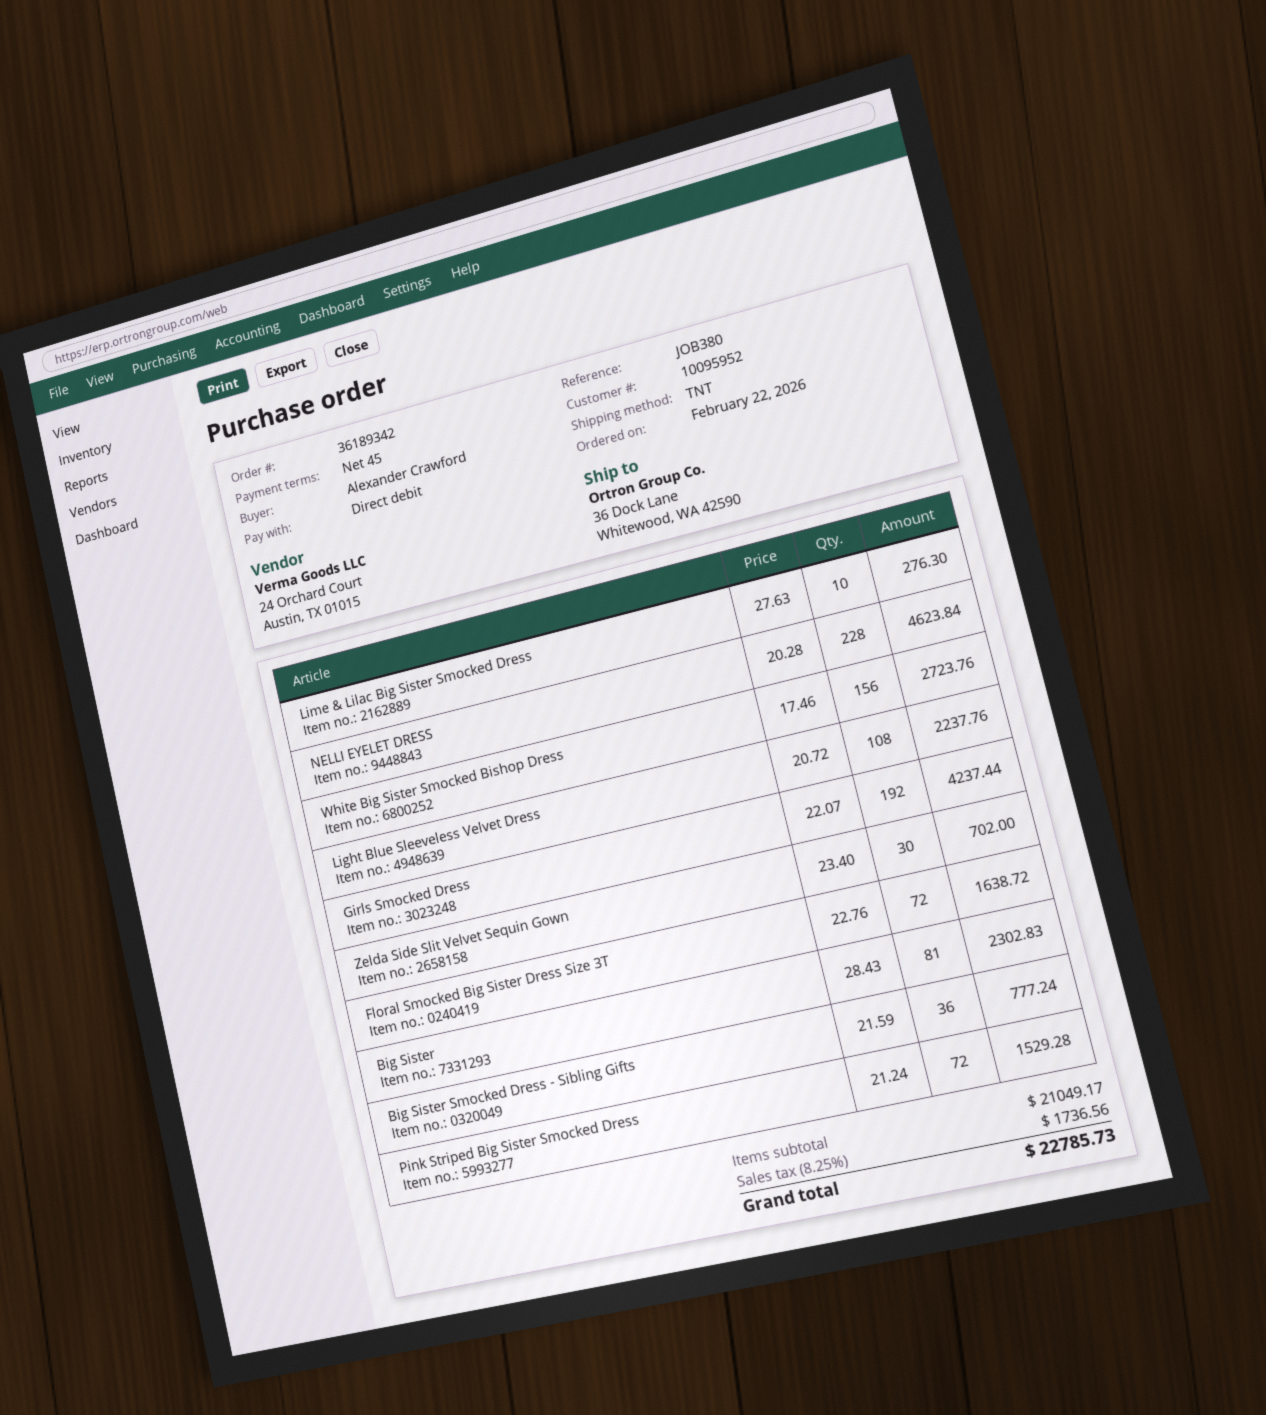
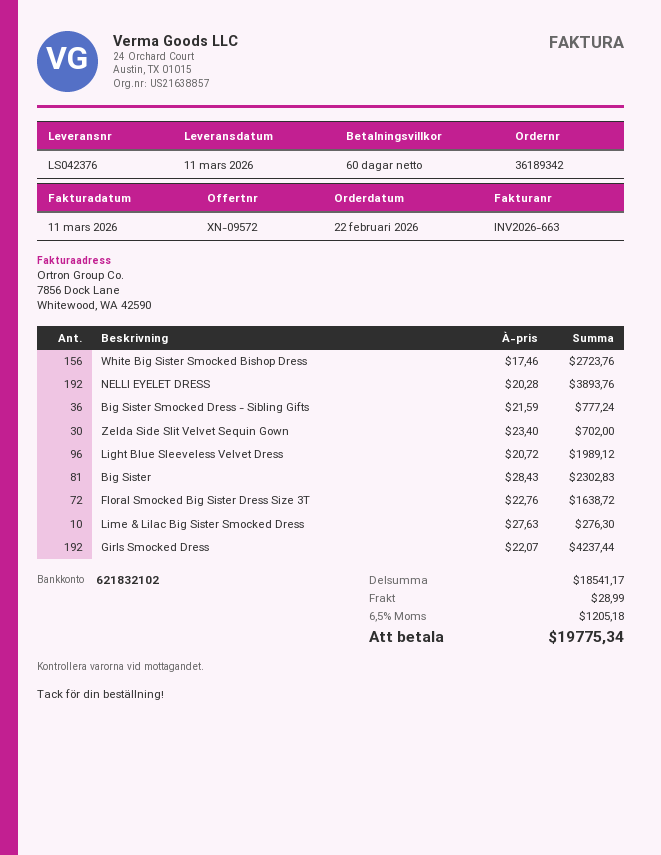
payment terms: 45 days -> 60 days
NELLI EYELET DRESS: 228 x 20.28 = 4623.84 -> 192 x 20.28 = 3893.76
Light Blue Sleeveless Velvet Dress: 108 x 20.72 = 2237.76 -> 96 x 20.72 = 1989.12
Pink Striped Big Sister Smocked Dress: 72 x 21.24 = 1529.28 -> none
subtotal: 21049.17 -> 18541.17
shipping: none -> 28.99
tax: 8.25% = 1736.56 -> 6.5% = 1205.18
total: 22785.73 -> 19775.34

